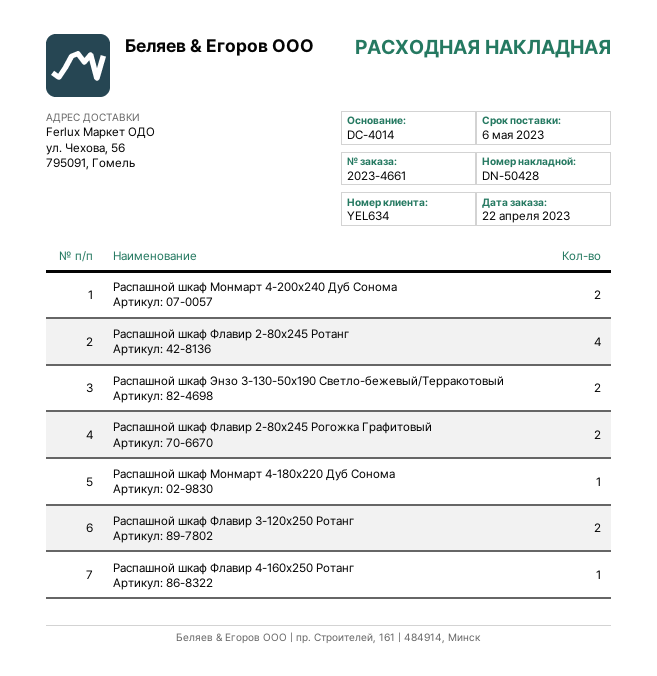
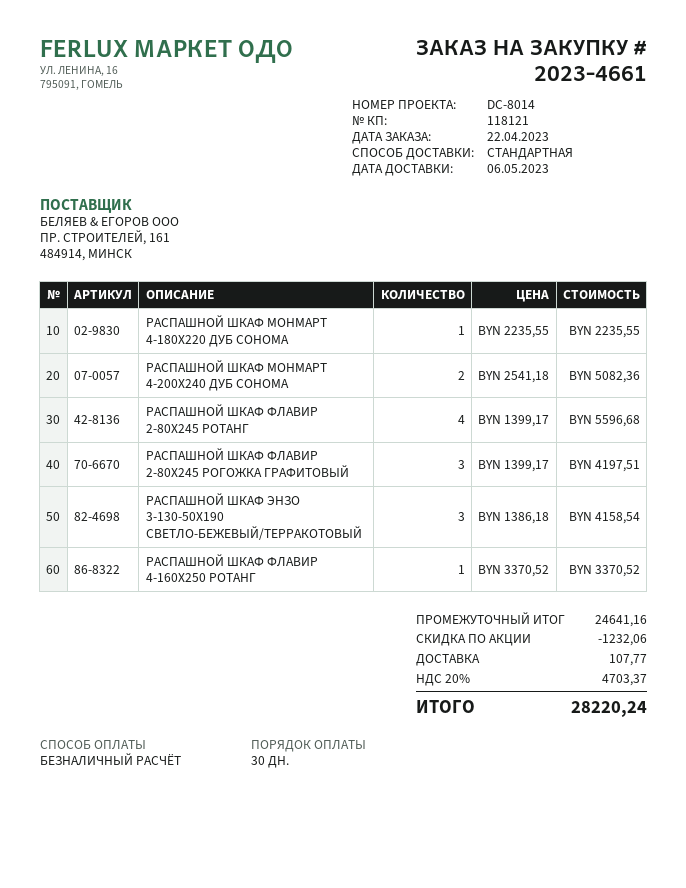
reference: DC-4014 -> DC-8014
Распашной шкаф Энзо 3-130-50x190 Светло-бежевый/Терракотовый: 2 -> 3
Распашной шкаф Флавир 2-80х245 Рогожка Графитовый: 2 -> 3
Распашной шкаф Флавир 3-120x250 Ротанг: 2 -> none

